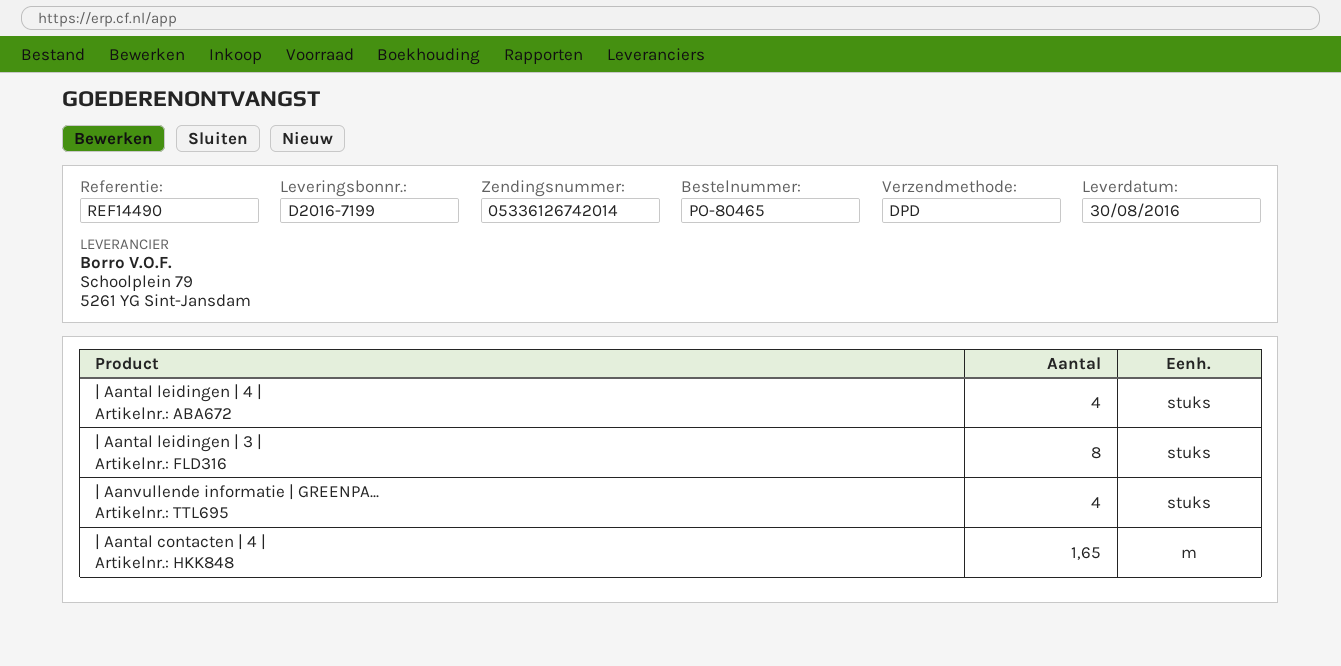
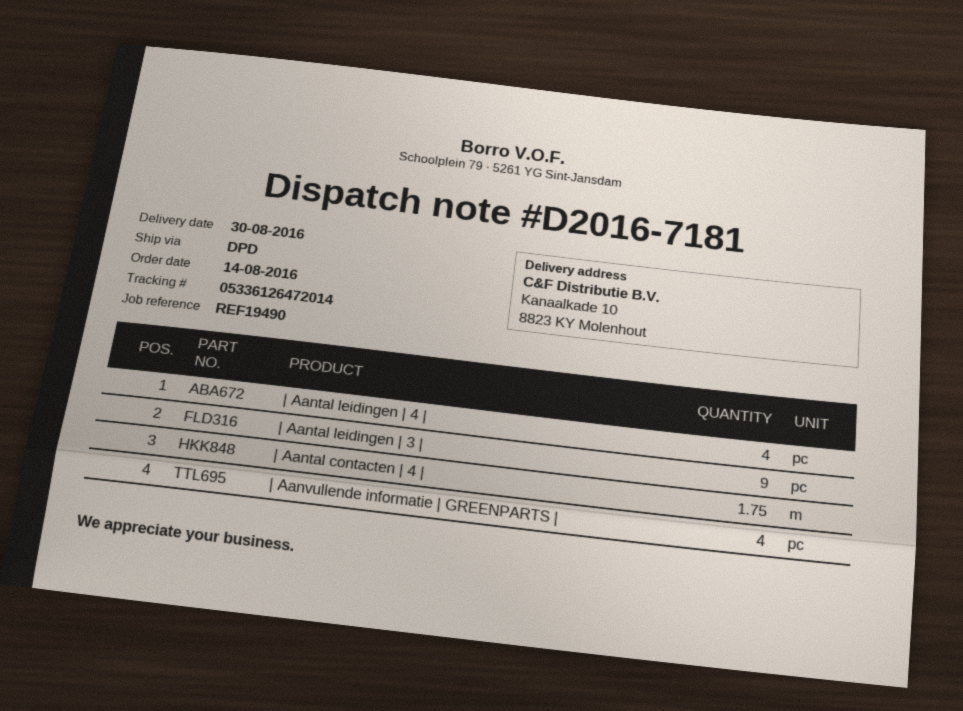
delivery note number: D2016-7199 -> D2016-7181
reference: REF14490 -> REF19490
tracking number: 05336126742014 -> 05336126472014
| Aantal leidingen | 3 |: 8 -> 9
| Aantal contacten | 4 |: 1.65 -> 1.75

